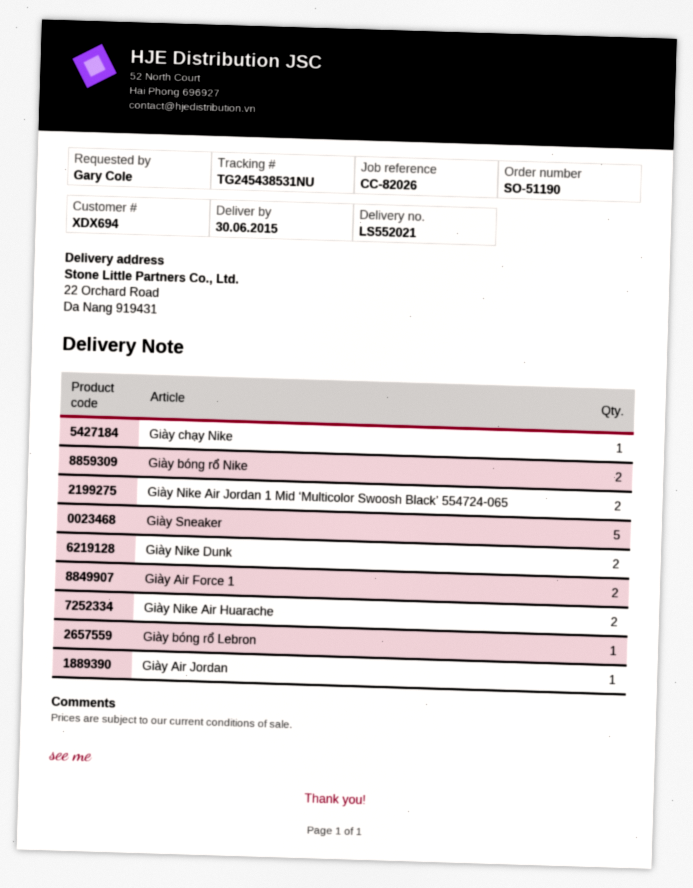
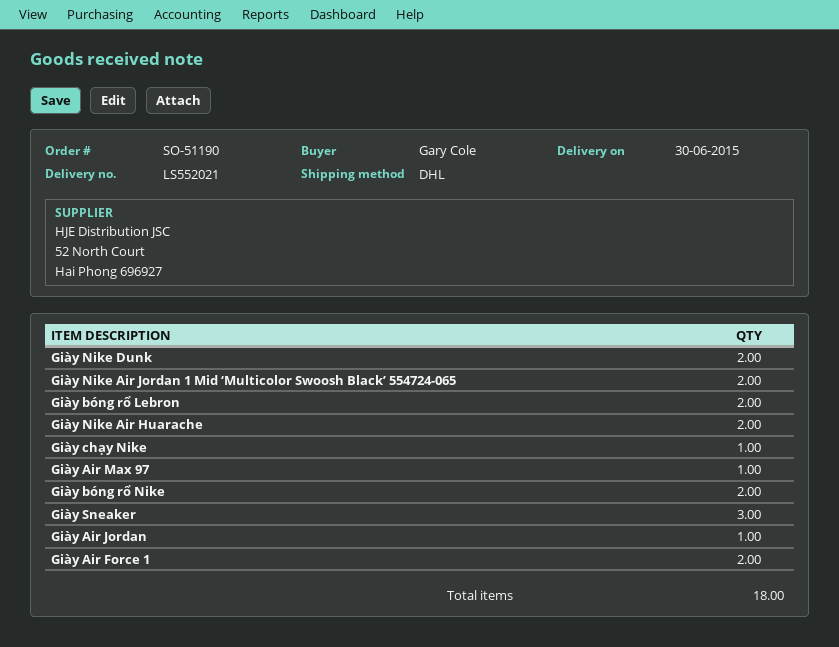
Giày Sneaker: 5 -> 3
Giày bóng rổ Lebron: 1 -> 2
Giày Air Max 97: none -> 1

